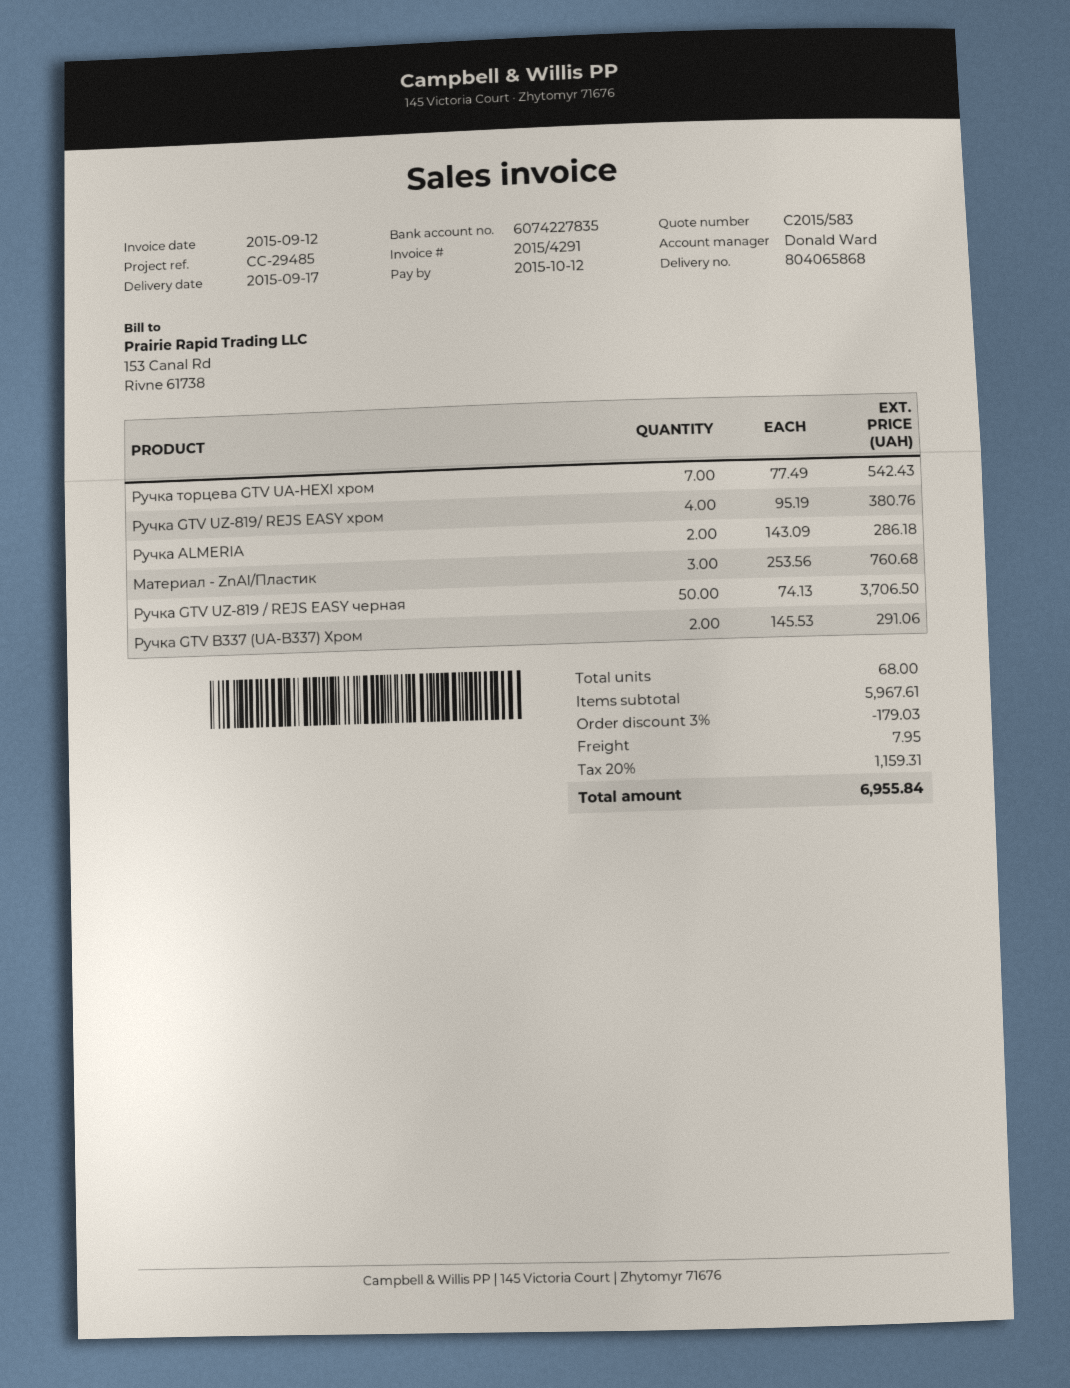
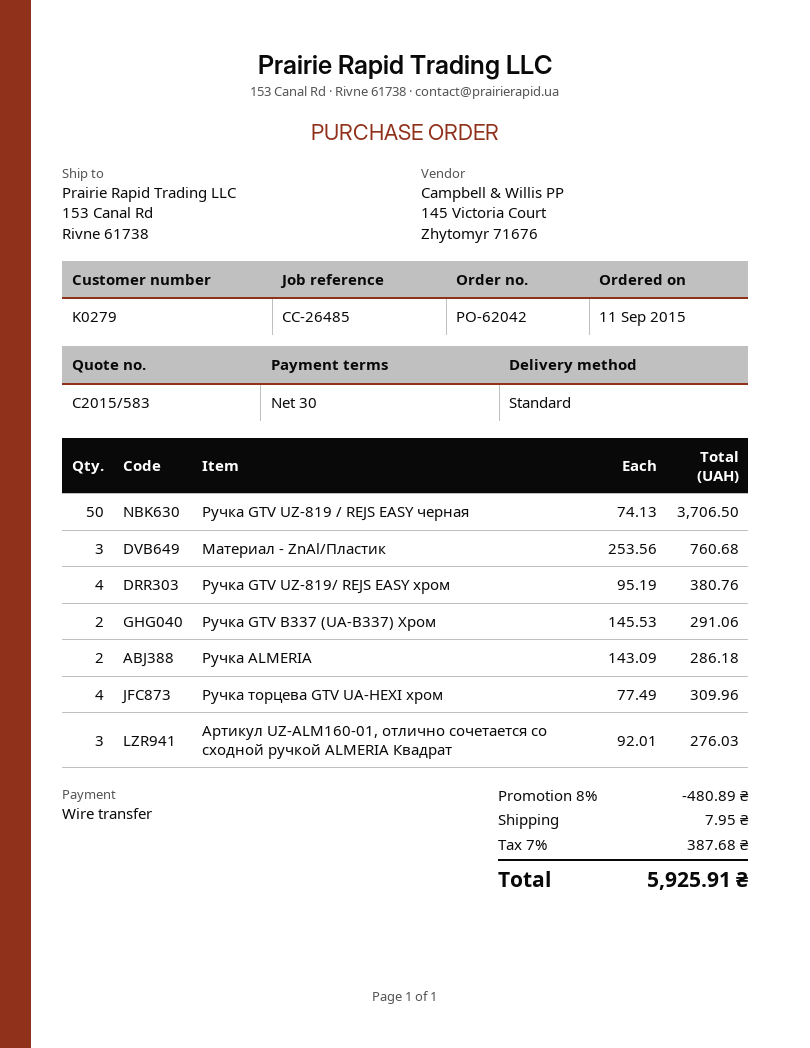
reference: CC-29485 -> CC-26485
Ручка торцева GTV UA-HEXI хром: 7 x 77.49 = 542.43 -> 4 x 77.49 = 309.96
Артикул UZ-ALM160-01, отлично сочетается со сходной ручкой ALMERIA Квадрат: none -> 3 x 92.01 = 276.03
discount: 3% = 179.03 -> 8% = 480.89
tax: 20% = 1159.31 -> 7% = 387.68
total: 6955.84 -> 5925.91

